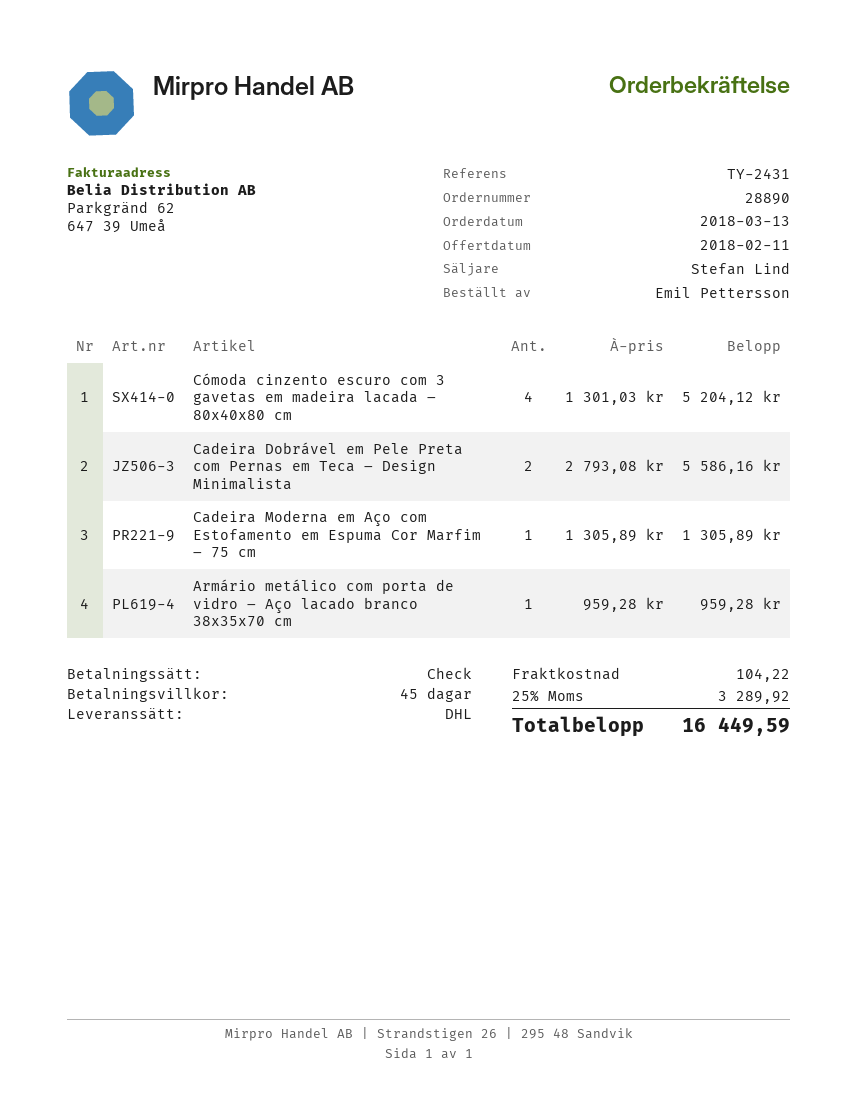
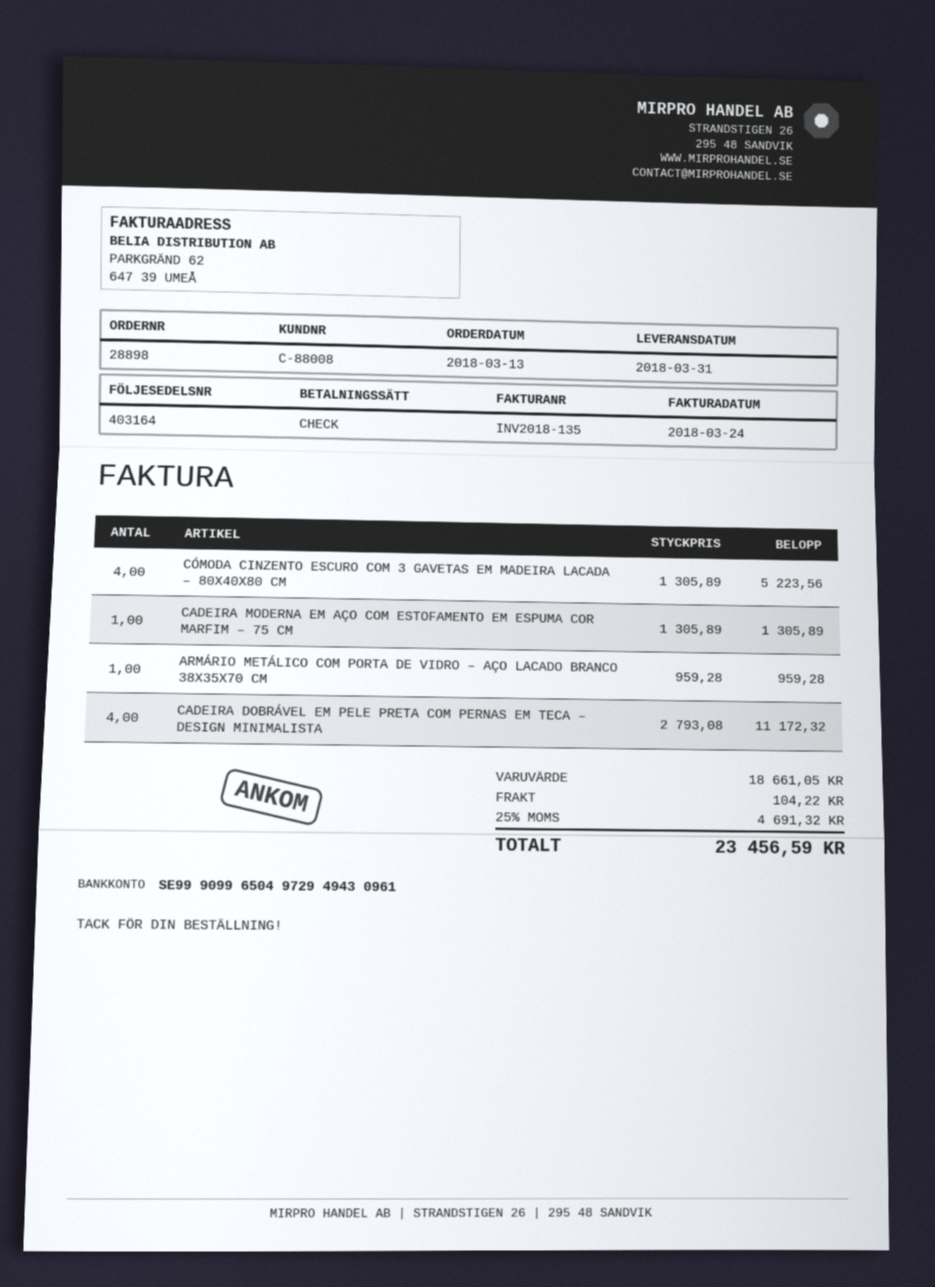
order number: 28890 -> 28898
Cómoda cinzento escuro com 3 gavetas em madeira lacada – 80x40x80 cm: 4 x 1301.03 = 5204.12 -> 4 x 1305.89 = 5223.56
Cadeira Dobrável em Pele Preta com Pernas em Teca – Design Minimalista: 2 x 2793.08 = 5586.16 -> 4 x 2793.08 = 11172.32
tax: 25% = 3289.92 -> 25% = 4691.32
total: 16449.59 -> 23456.59

